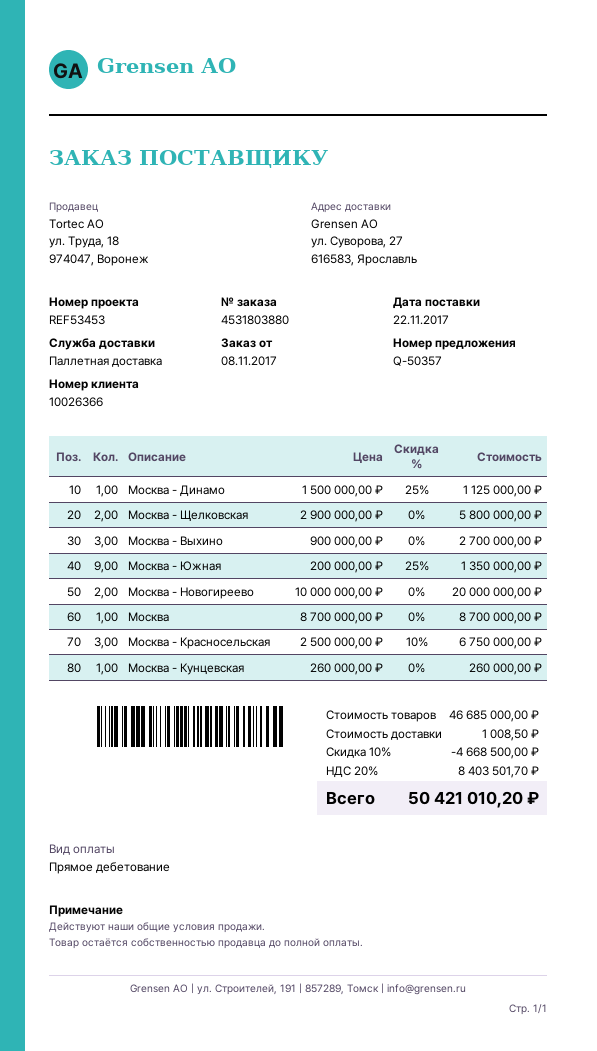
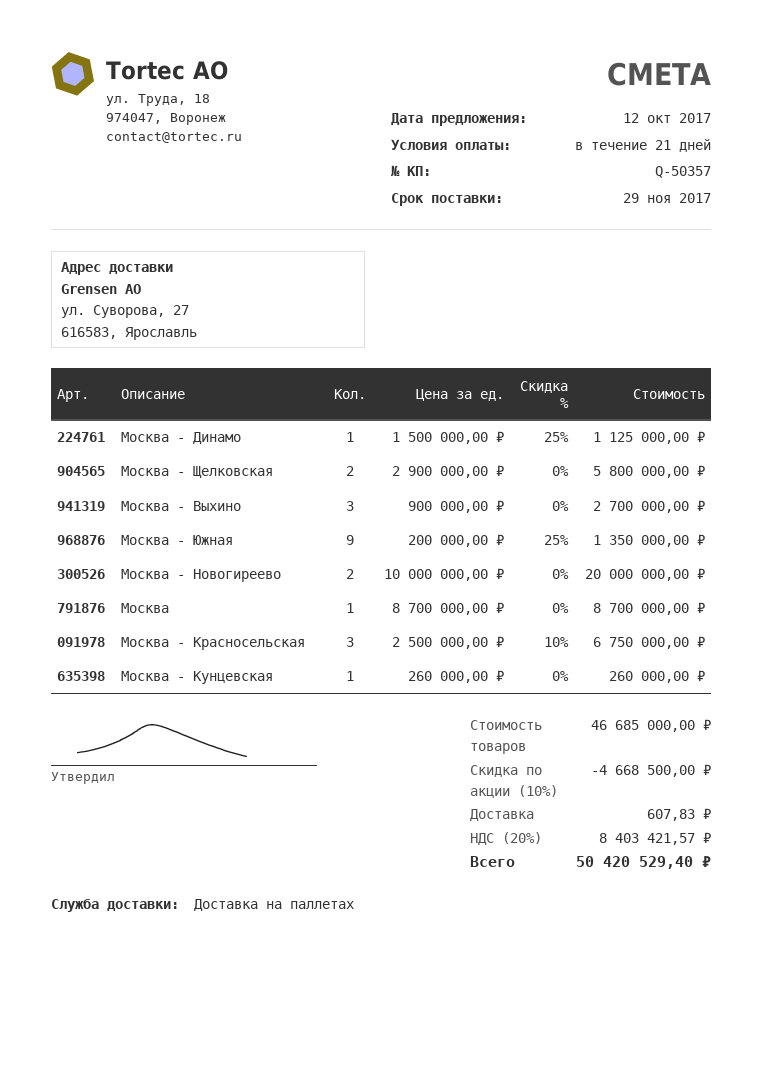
delivery date: 2017-11-22 -> 2017-11-29
shipping: 1008.50 -> 607.83
tax: 20% = 8403501.70 -> 20% = 8403421.57
total: 50421010.20 -> 50420529.40

